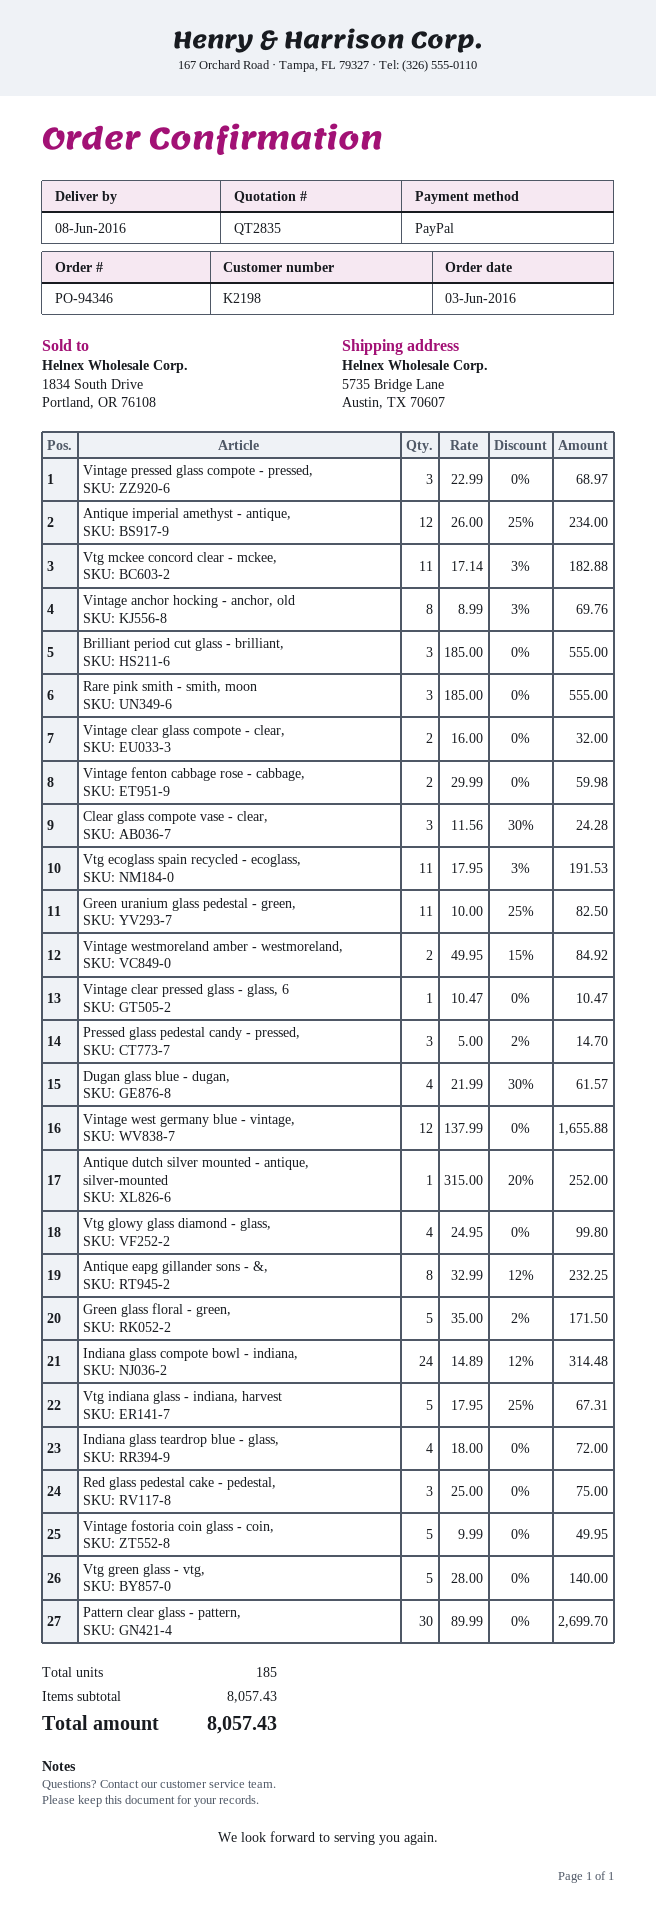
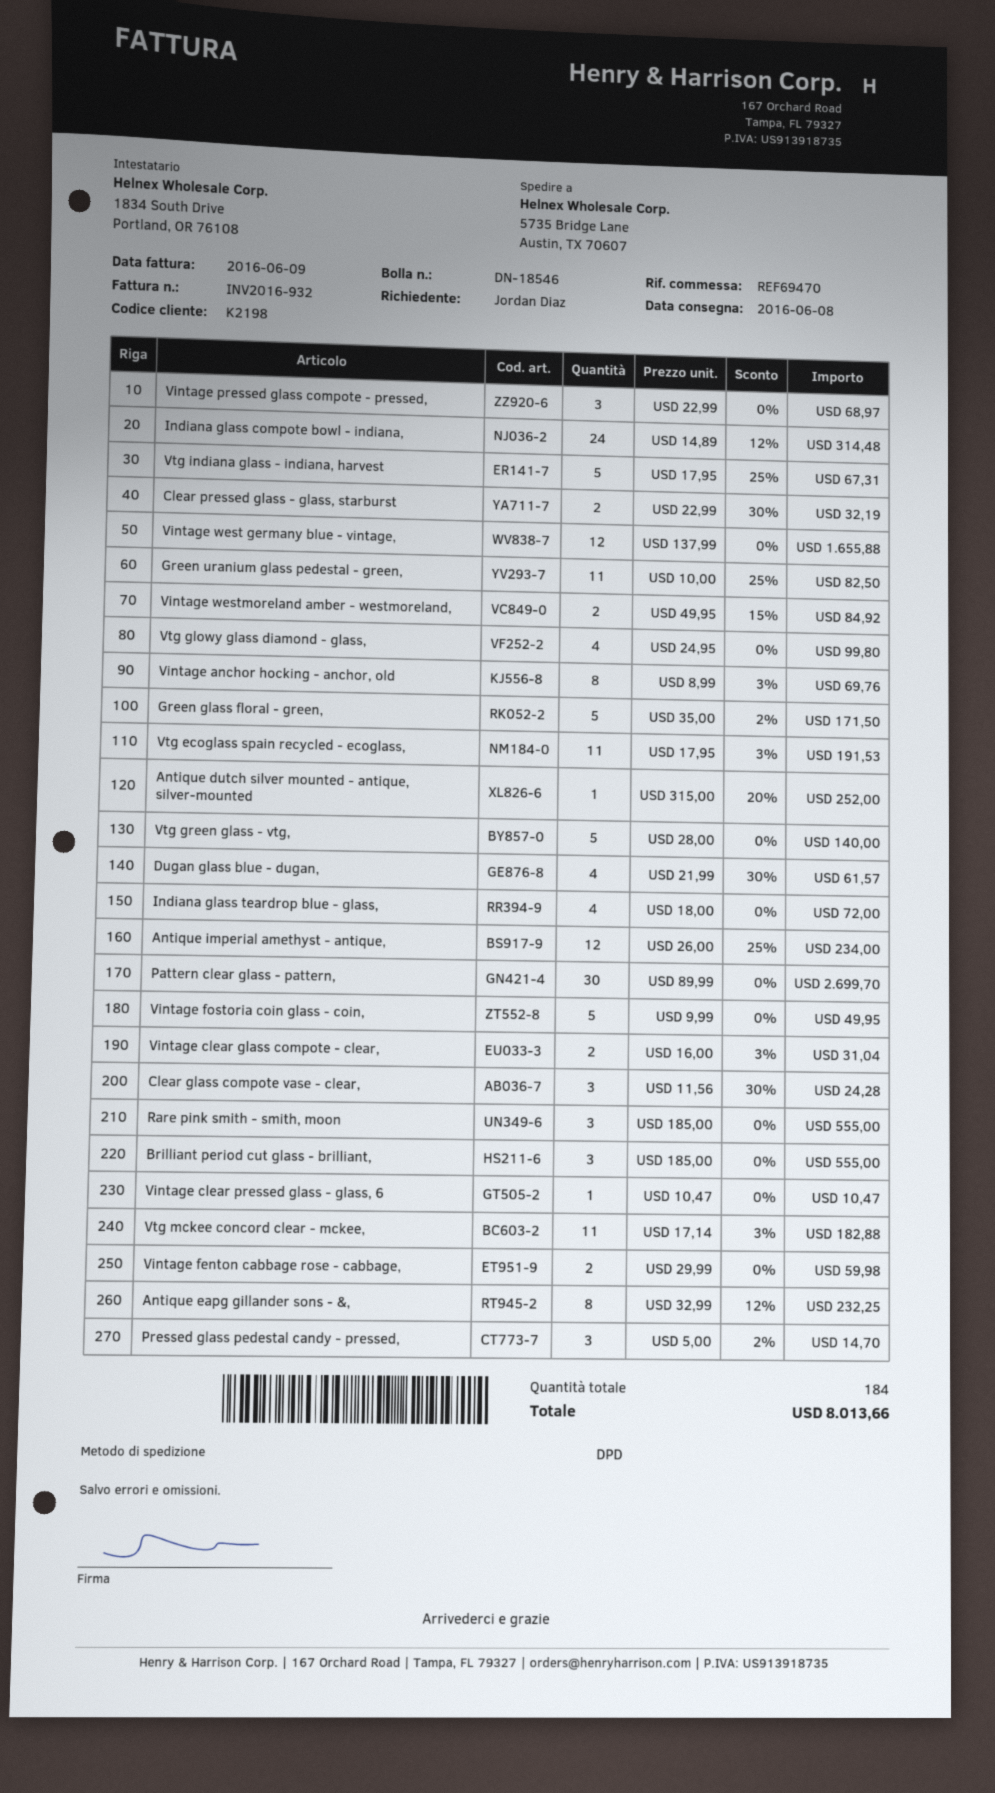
Vintage clear glass compote - clear,: 2 x 16.00 = 32.00 -> 2 x 16.00 - 3% = 31.04
Red glass pedestal cake - pedestal,: 3 x 25.00 = 75.00 -> none
Clear pressed glass - glass, starburst: none -> 2 x 22.99 - 30% = 32.19
total quantity: 185 -> 184
total: 8057.43 -> 8013.66

